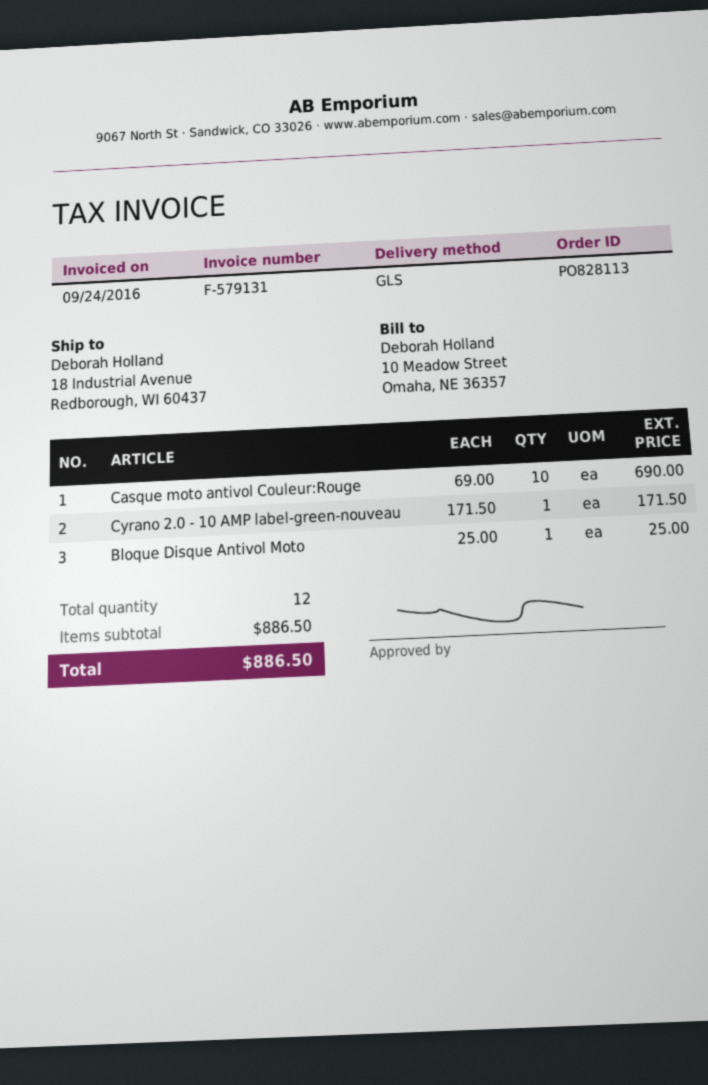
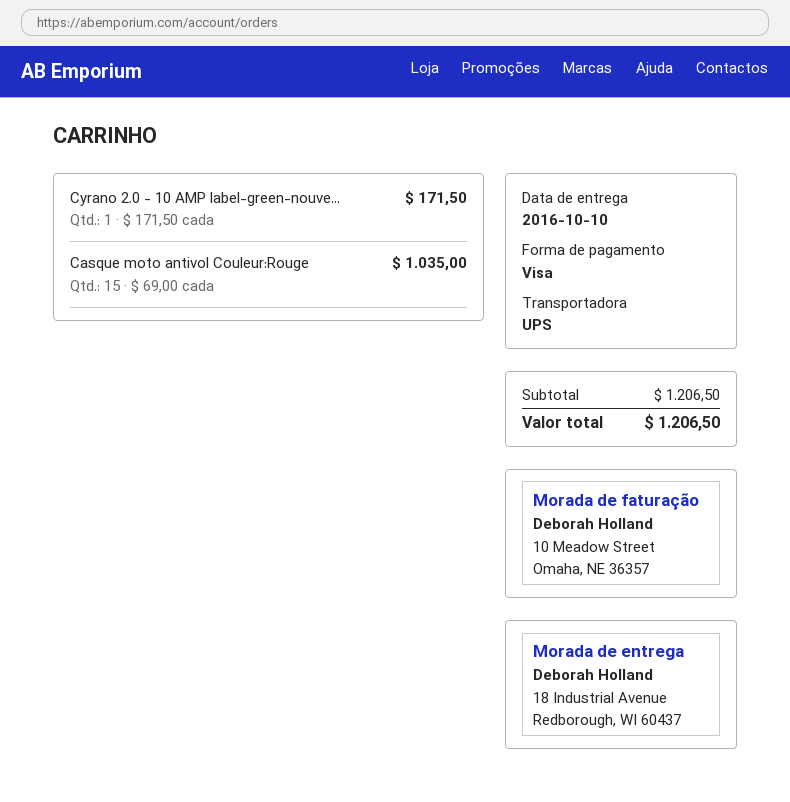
shipping method: GLS -> UPS
Casque moto antivol Couleur:Rouge: 10 x 69.00 = 690.00 -> 15 x 69.00 = 1035.00
Bloque Disque Antivol Moto: 1 x 25.00 = 25.00 -> none
subtotal: 886.50 -> 1206.50
total: 886.50 -> 1206.50

